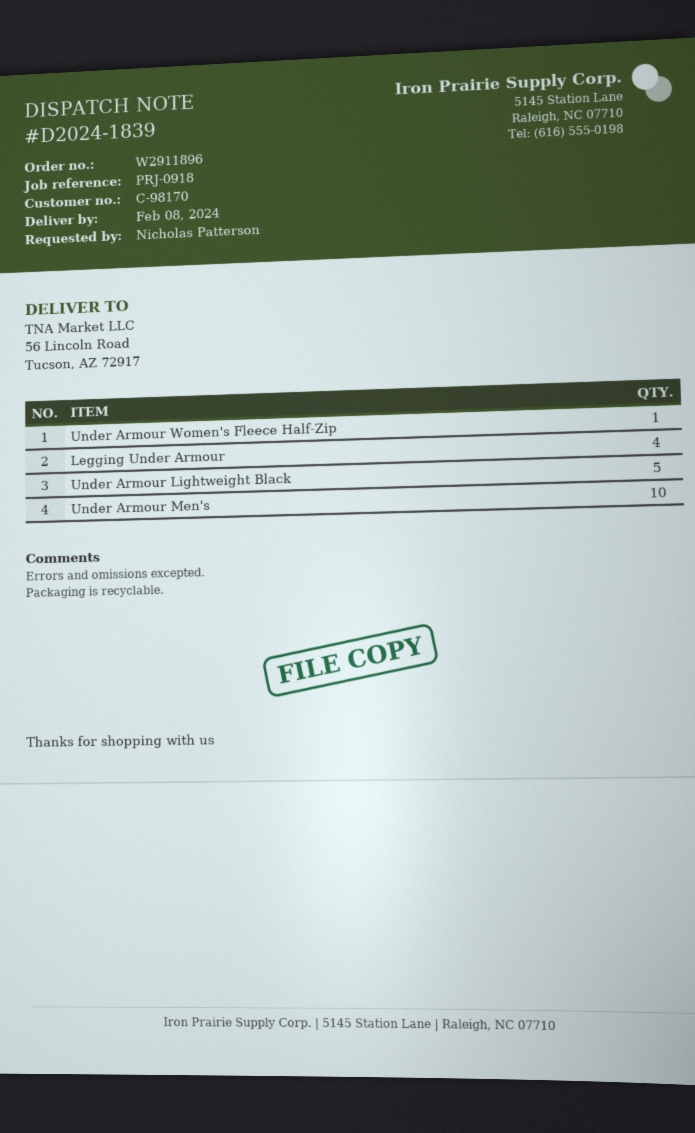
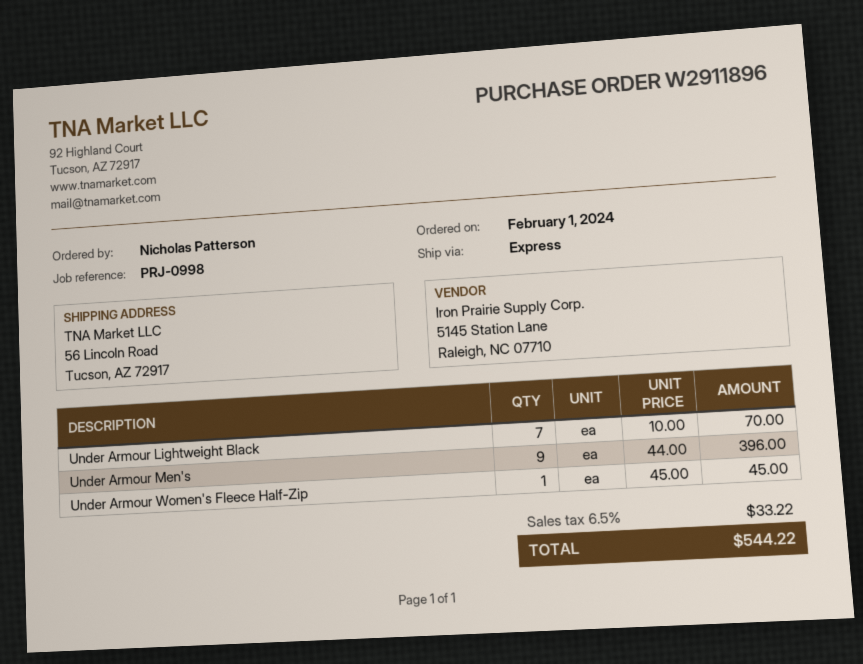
reference: PRJ-0918 -> PRJ-0998
Legging Under Armour: 4 -> none
Under Armour Lightweight Black: 5 -> 7
Under Armour Men's: 10 -> 9

